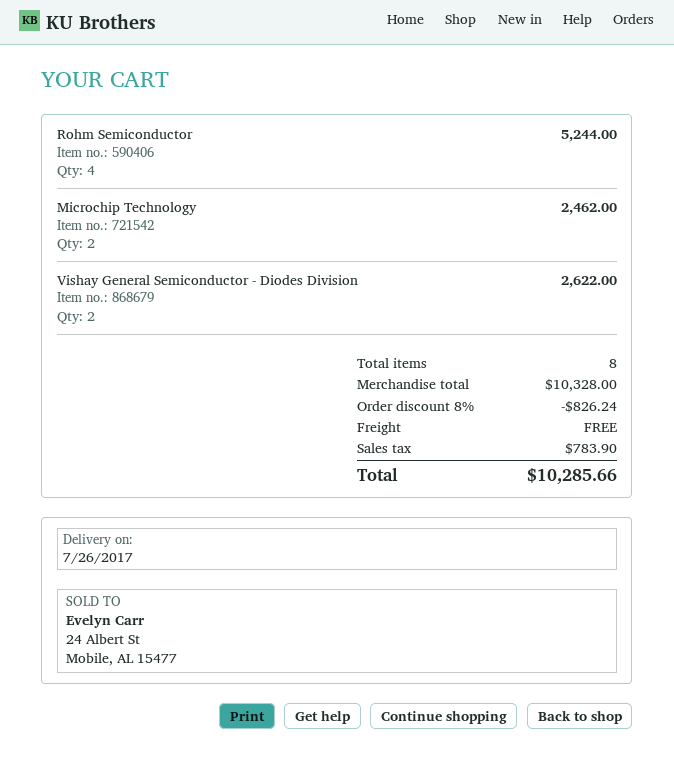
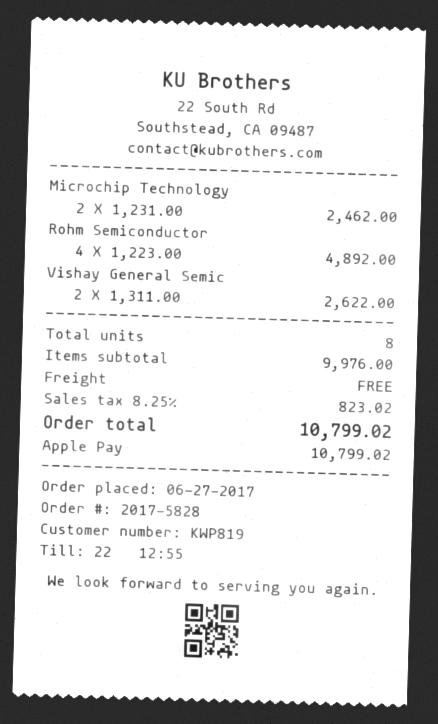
Rohm Semiconductor: 4 for 5244.00 -> 4 for 4892.00
subtotal: 10328.00 -> 9976.00
discount: 8% = 826.24 -> none
tax: 783.90 -> 823.02
total: 10285.66 -> 10799.02

